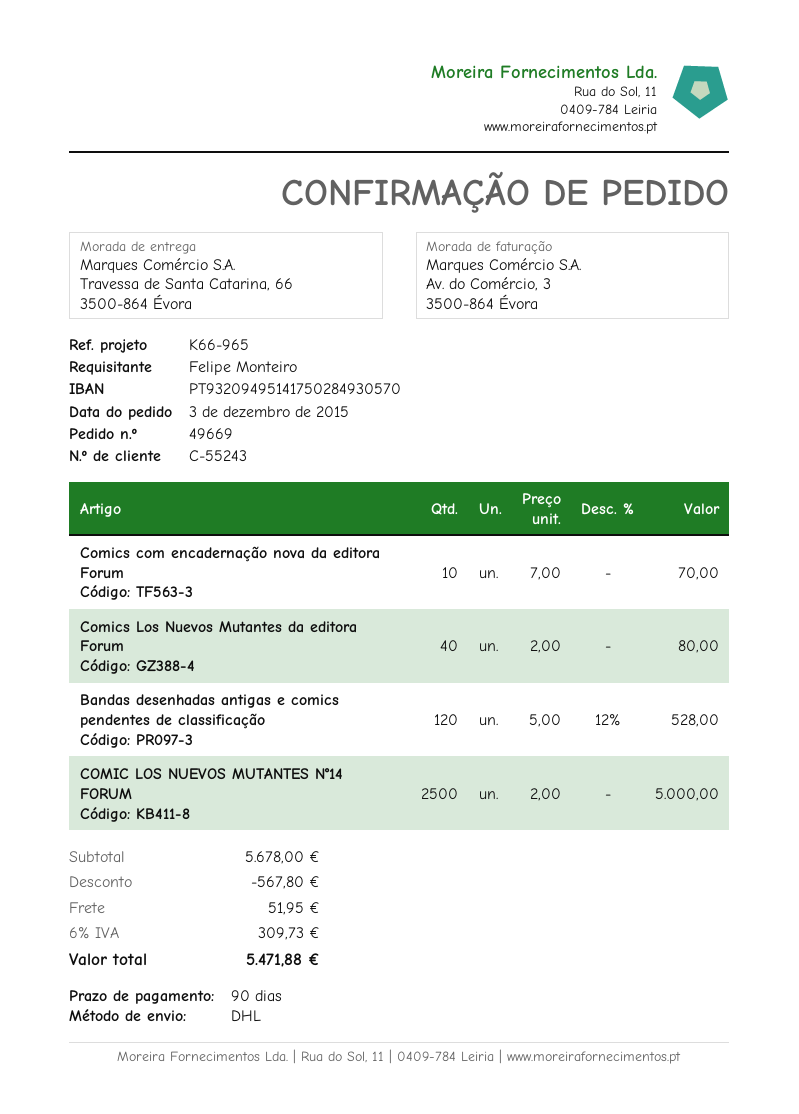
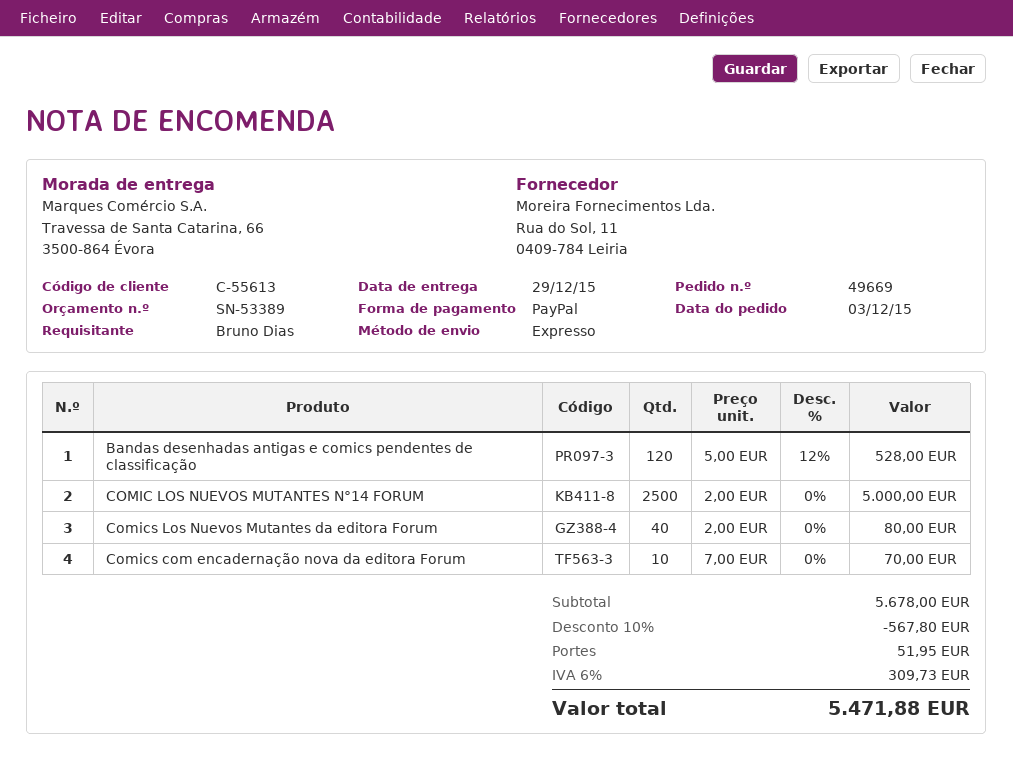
customer number: C-55243 -> C-55613
ordered by: Felipe Monteiro -> Bruno Dias
shipping method: DHL -> express

